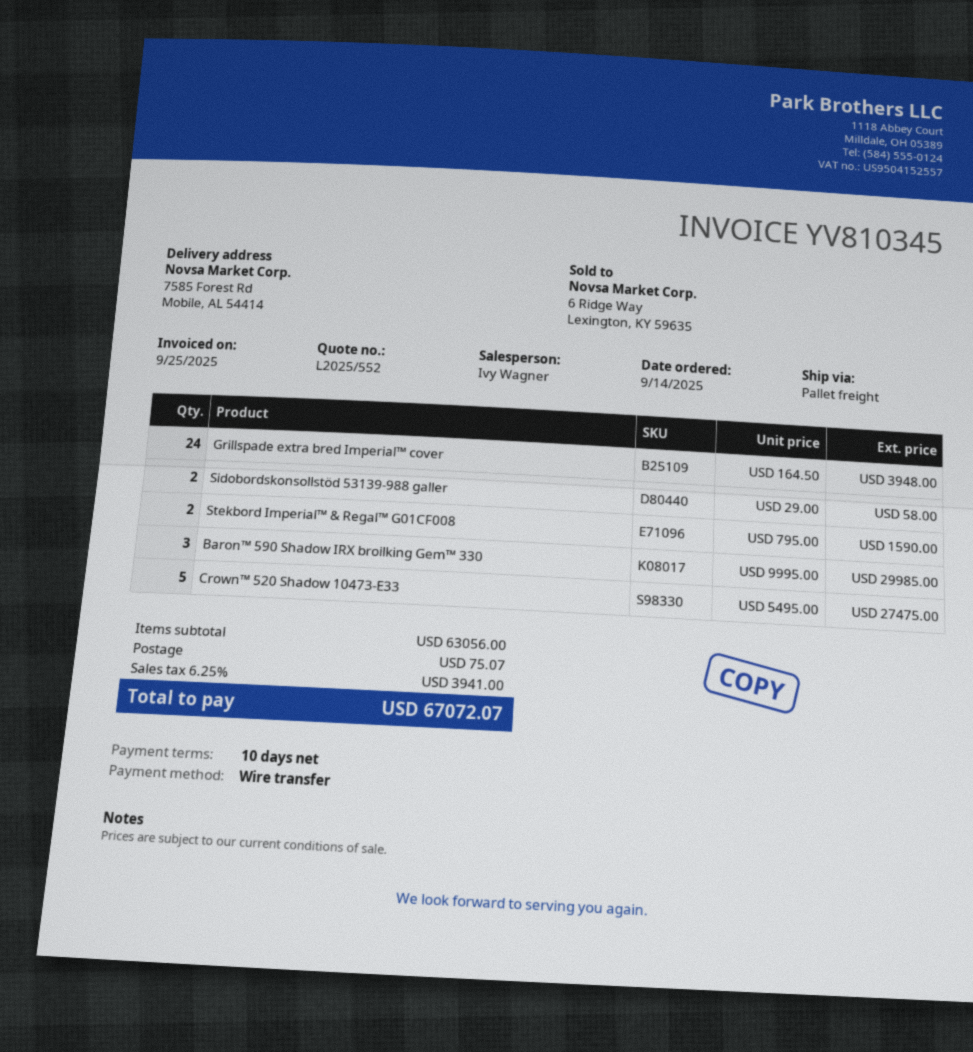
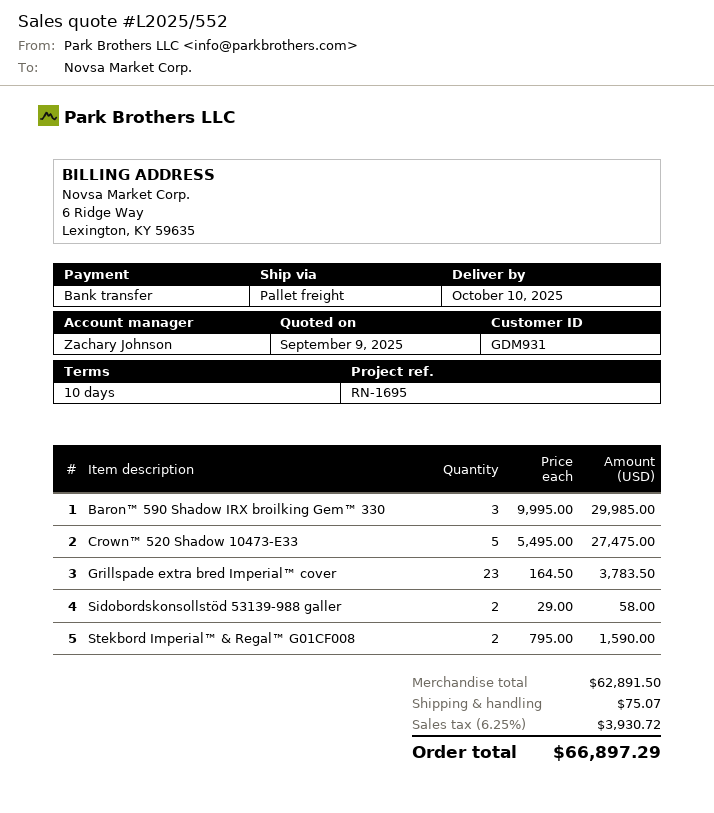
sales rep: Ivy Wagner -> Zachary Johnson
Grillspade extra bred Imperial™ cover: 24 x 164.50 = 3948.00 -> 23 x 164.50 = 3783.50
subtotal: 63056.00 -> 62891.50
tax: 6.25% = 3941.00 -> 6.25% = 3930.72
total: 67072.07 -> 66897.29

